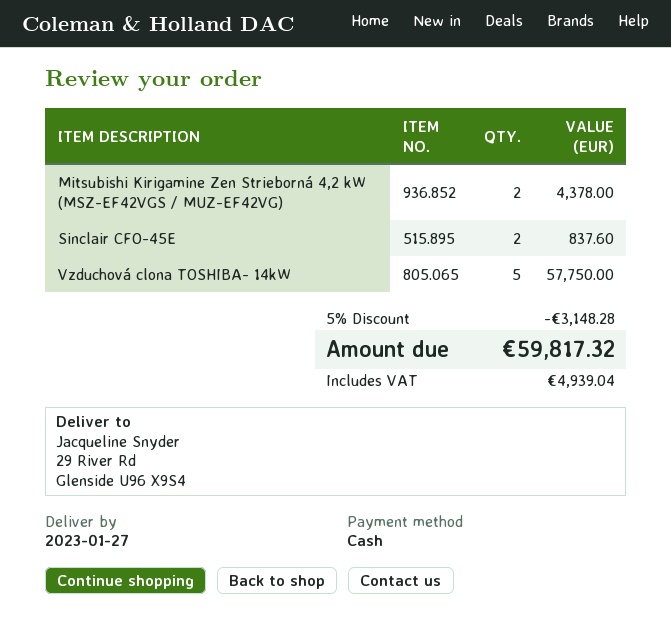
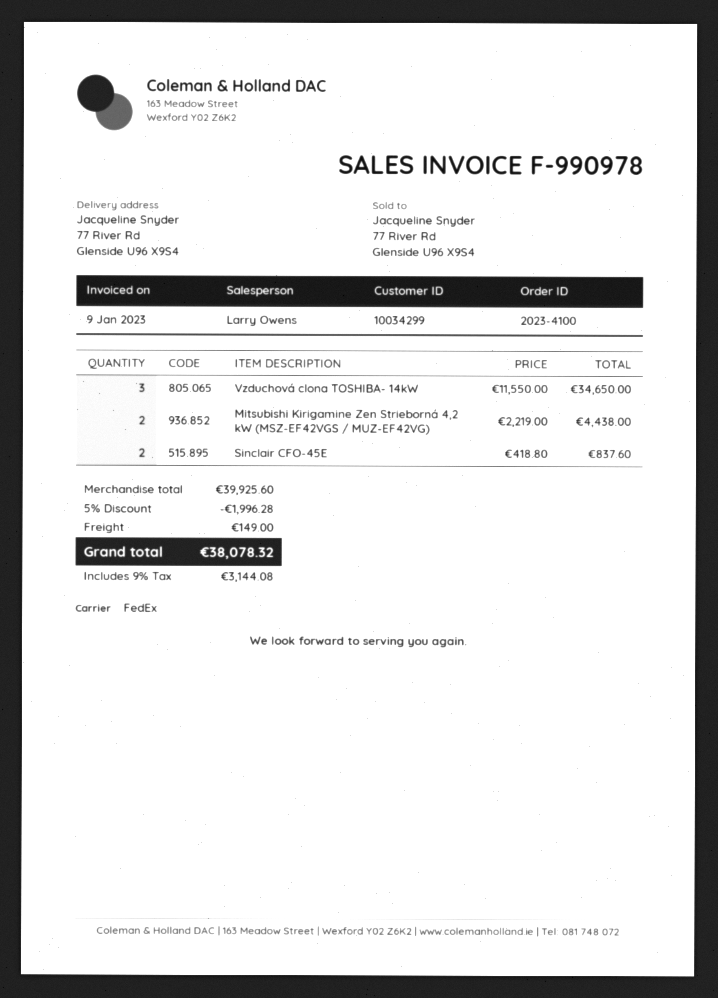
ship to: 29 River Rd, Glenside U96 X9S4 -> 77 River Rd, Glenside U96 X9S4
Mitsubishi Kirigamine Zen Strieborná 4,2 kW (MSZ-EF42VGS / MUZ-EF42VG): 2 for 4378.00 -> 2 for 4438.00
Vzduchová clona TOSHIBA- 14kW: 5 for 57750.00 -> 3 for 34650.00
discount: 5% = 3148.28 -> 5% = 1996.28
shipping: none -> 149.00
tax: 4939.04 -> 3144.08
total: 59817.32 -> 38078.32

